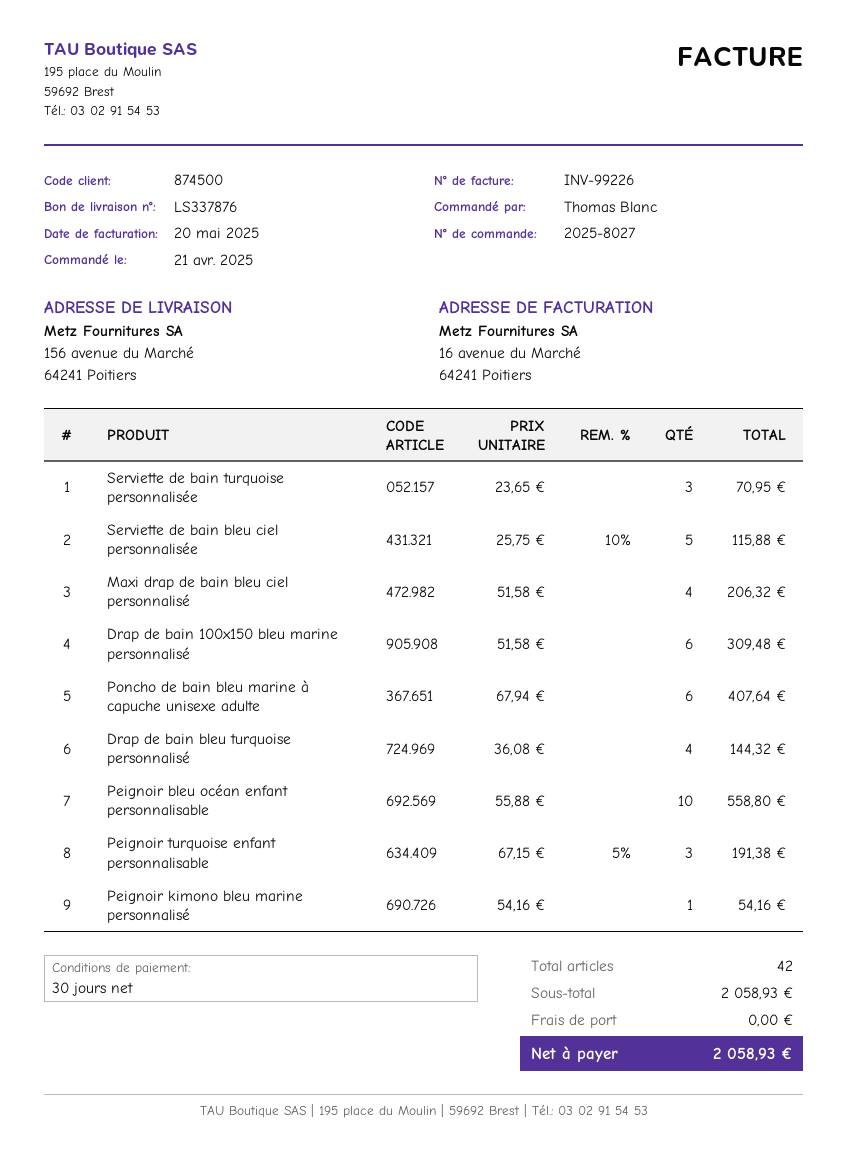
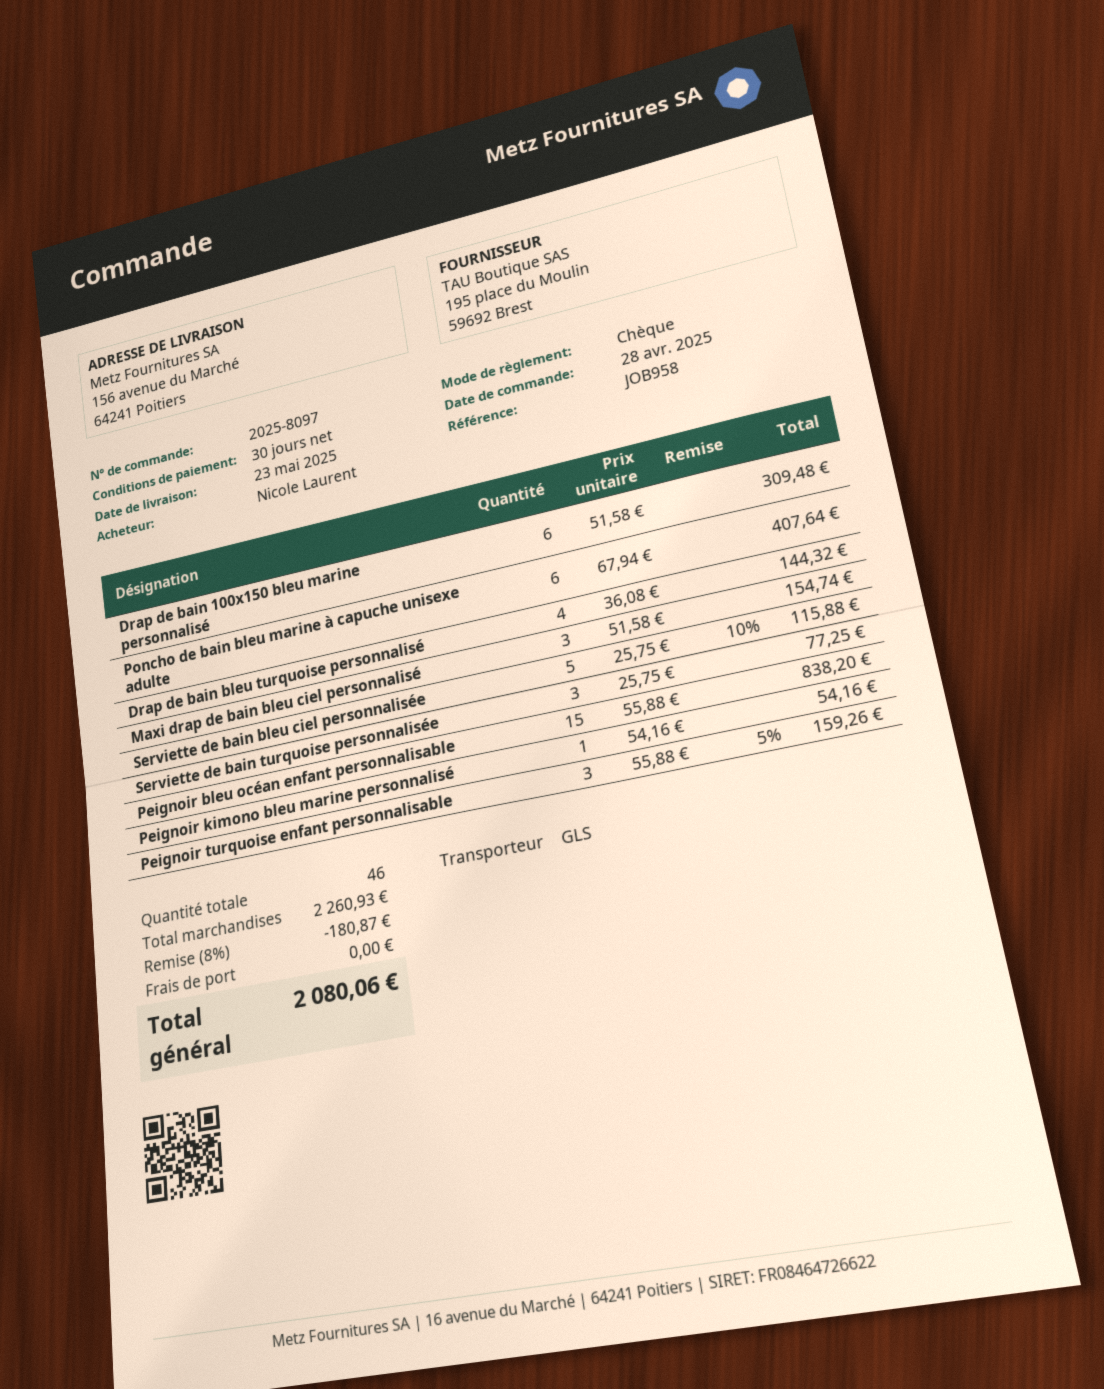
order number: 2025-8027 -> 2025-8097
order date: 2025-04-21 -> 2025-04-28
ordered by: Thomas Blanc -> Nicole Laurent
Serviette de bain turquoise personnalisée: 3 x 23.65 = 70.95 -> 3 x 25.75 = 77.25
Maxi drap de bain bleu ciel personnalisé: 4 x 51.58 = 206.32 -> 3 x 51.58 = 154.74
Peignoir bleu océan enfant personnalisable: 10 x 55.88 = 558.80 -> 15 x 55.88 = 838.20
Peignoir turquoise enfant personnalisable: 3 x 67.15 - 5% = 191.38 -> 3 x 55.88 - 5% = 159.26
total quantity: 42 -> 46
subtotal: 2058.93 -> 2260.93
discount: none -> 8% = 180.87
total: 2058.93 -> 2080.06

